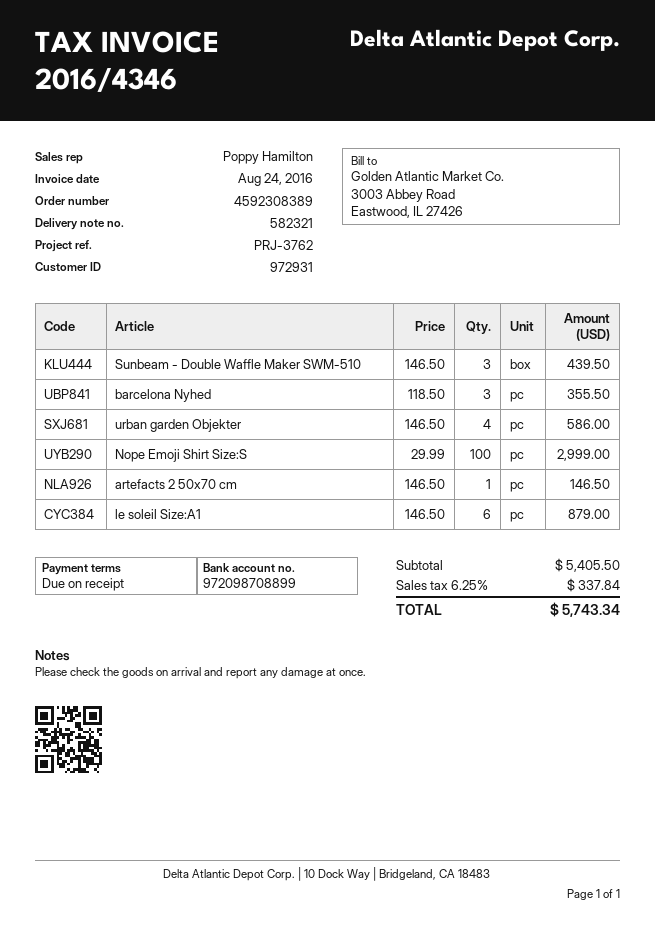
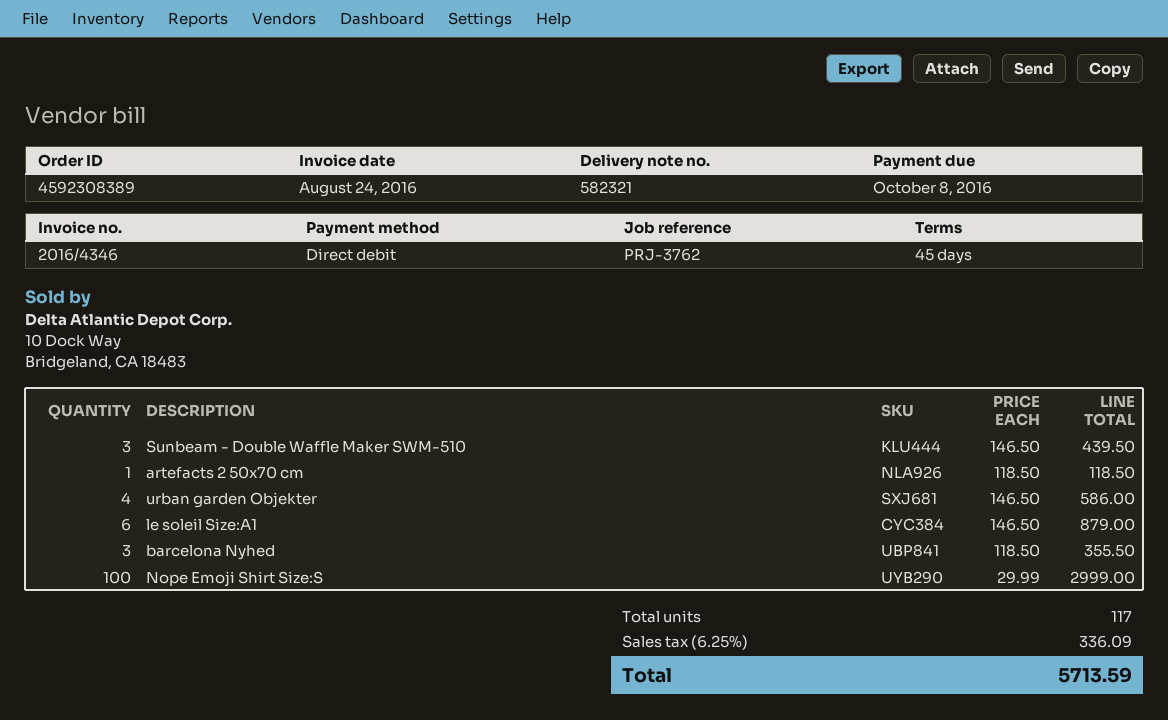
payment terms: on receipt -> 45 days
artefacts 2 50x70 cm: 1 x 146.50 = 146.50 -> 1 x 118.50 = 118.50
tax: 6.25% = 337.84 -> 6.25% = 336.09
total: 5743.34 -> 5713.59

